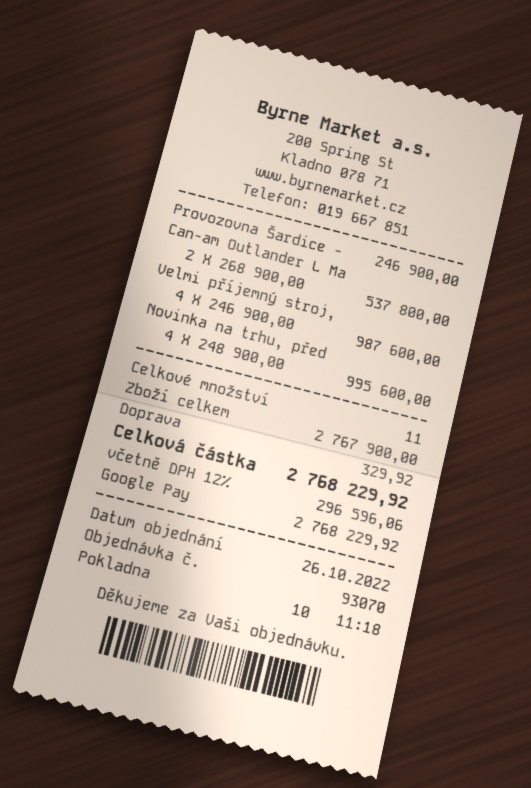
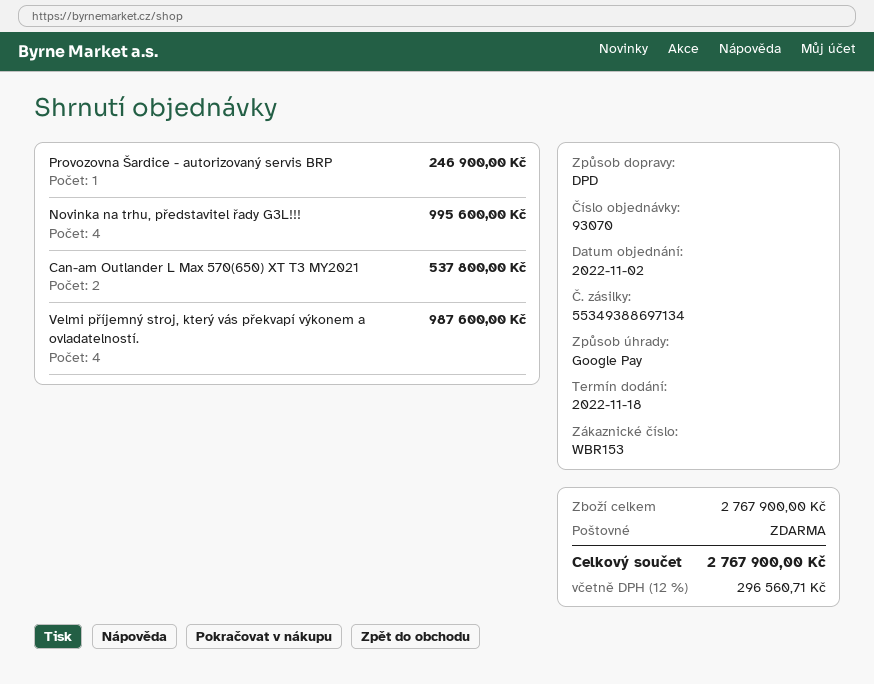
order date: 2022-10-26 -> 2022-11-02
shipping: 329.92 -> 0.00
tax: 12% = 296596.06 -> 12% = 296560.71
total: 2768229.92 -> 2767900.00

